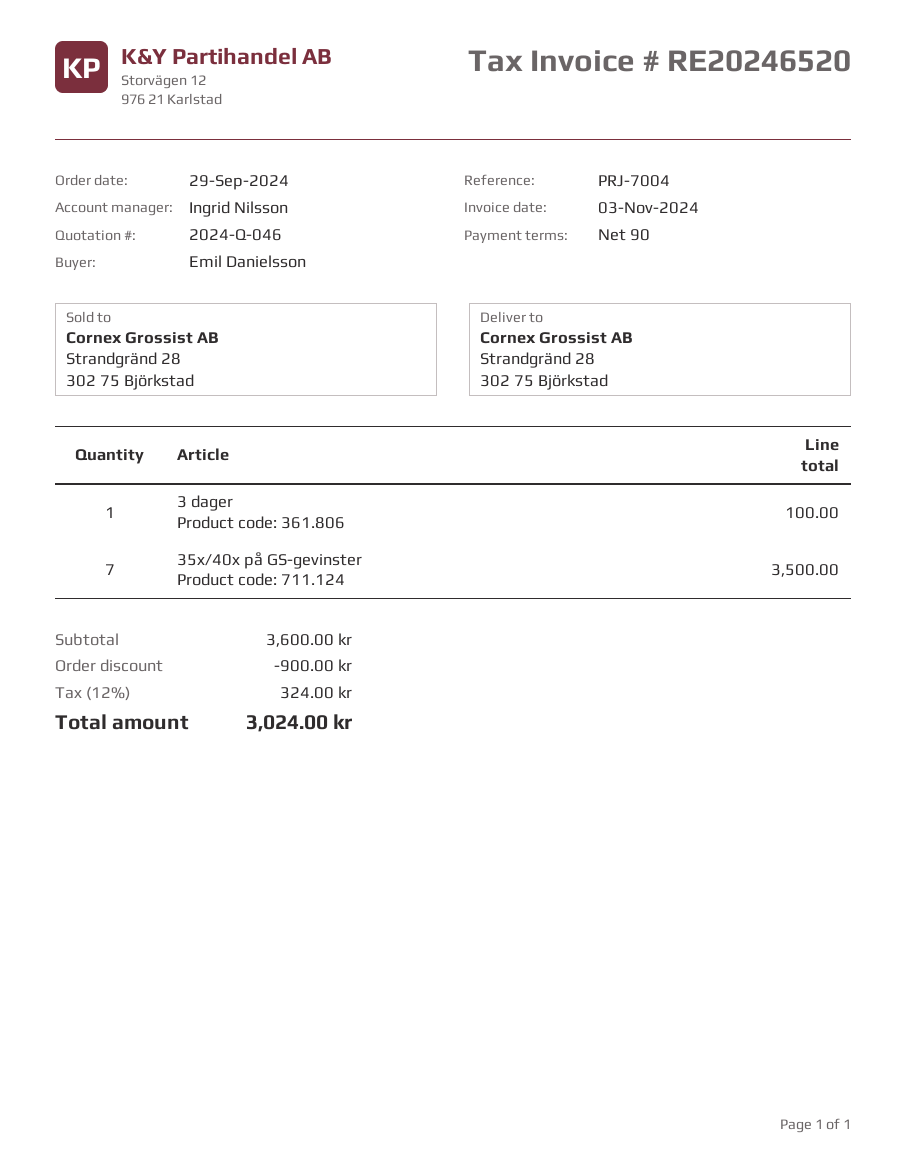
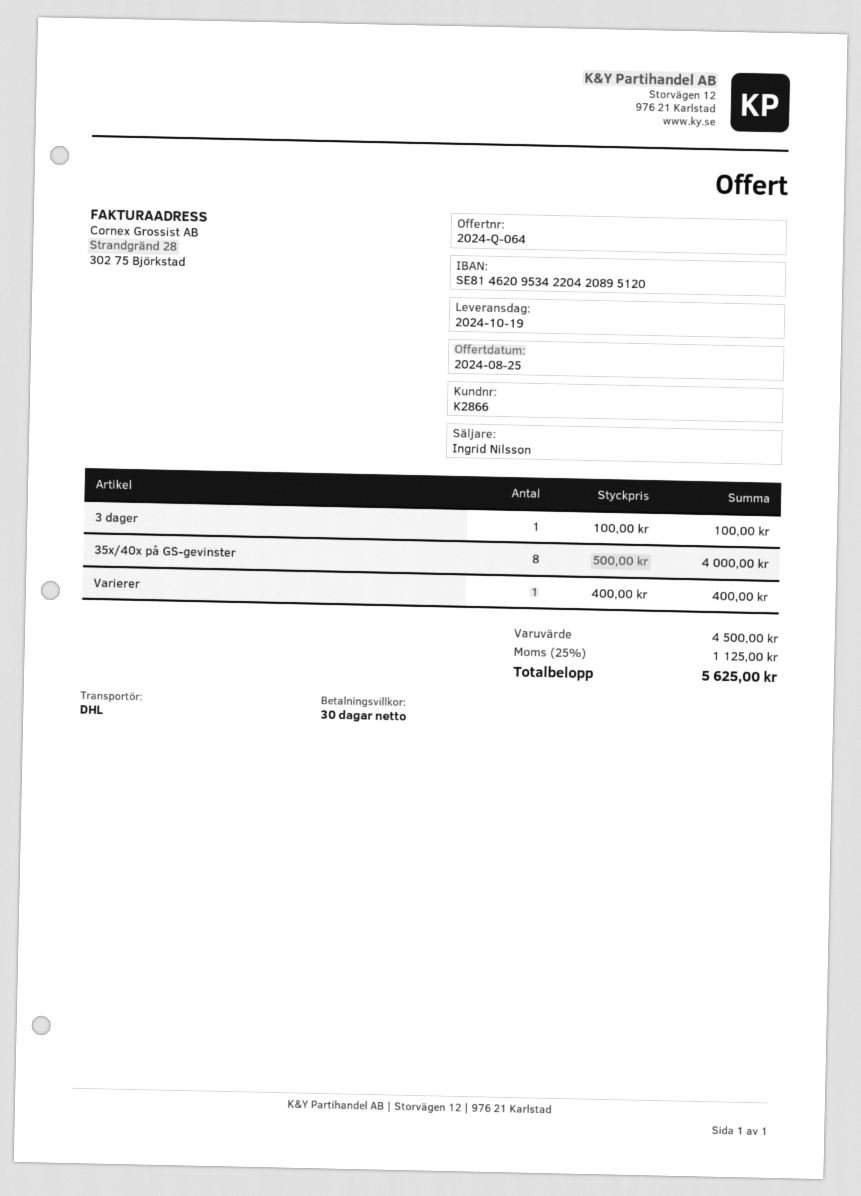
quote number: 2024-Q-046 -> 2024-Q-064
payment terms: 90 days -> 30 days
35x/40x på GS-gevinster: 7 for 3500.00 -> 8 for 4000.00
Varierer: none -> 1 for 400.00
subtotal: 3600.00 -> 4500.00
discount: 900.00 -> none
tax: 12% = 324.00 -> 25% = 1125.00
total: 3024.00 -> 5625.00

